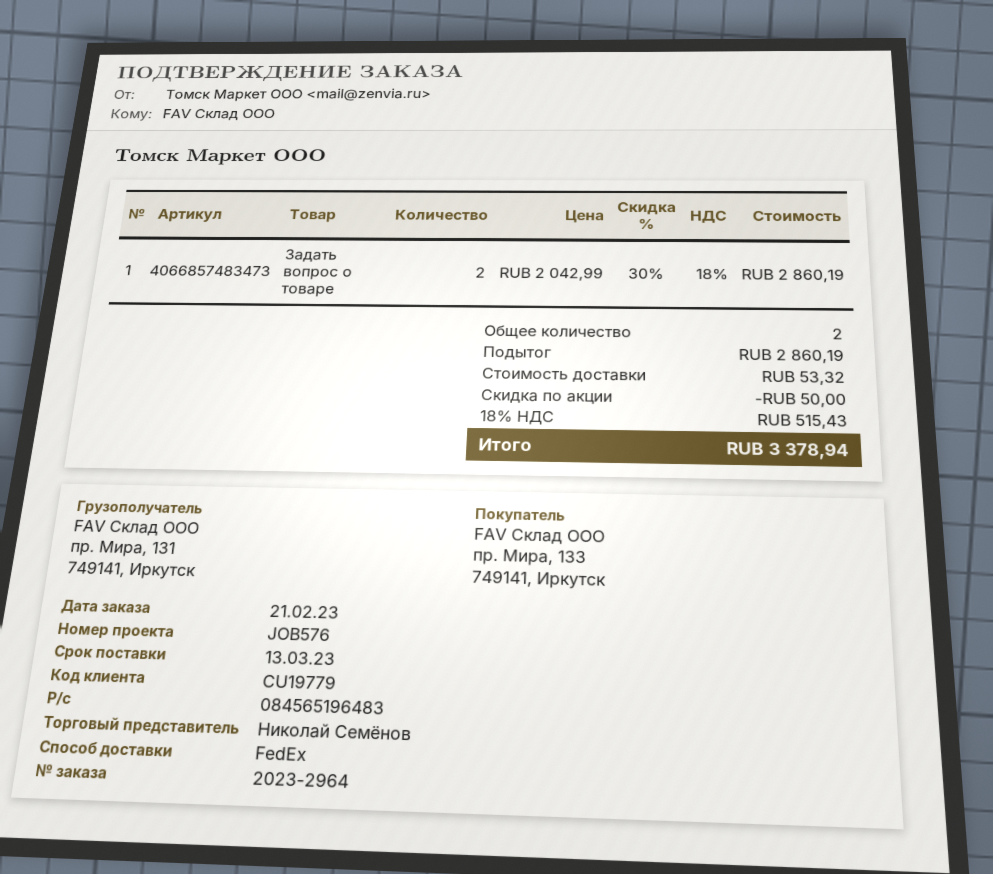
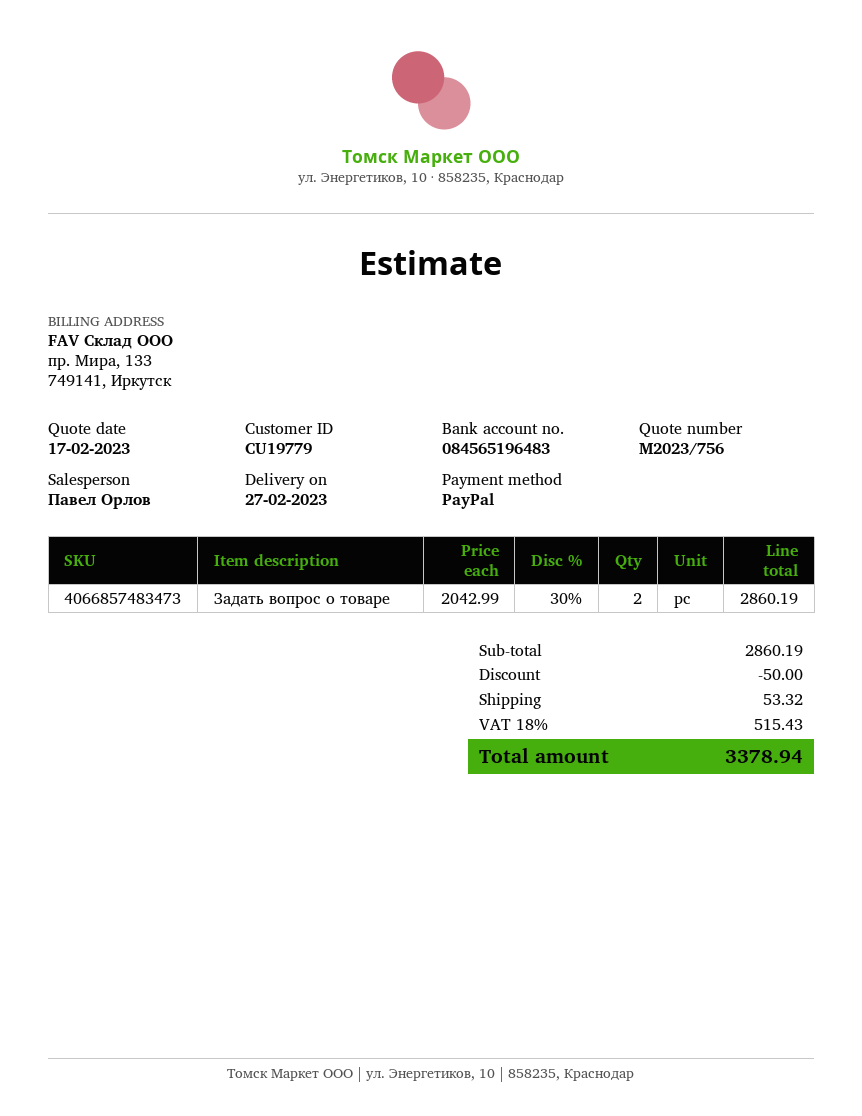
delivery date: 2023-03-13 -> 2023-02-27
sales rep: Николай Семёнов -> Павел Орлов

